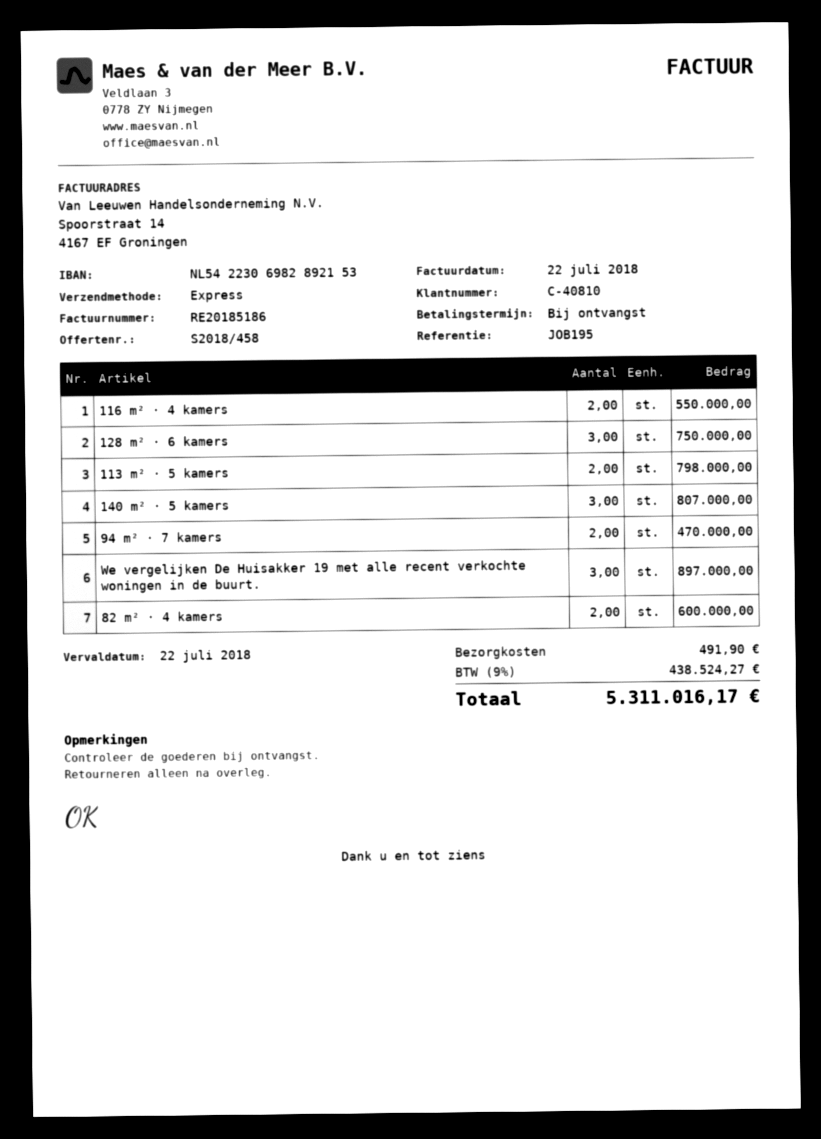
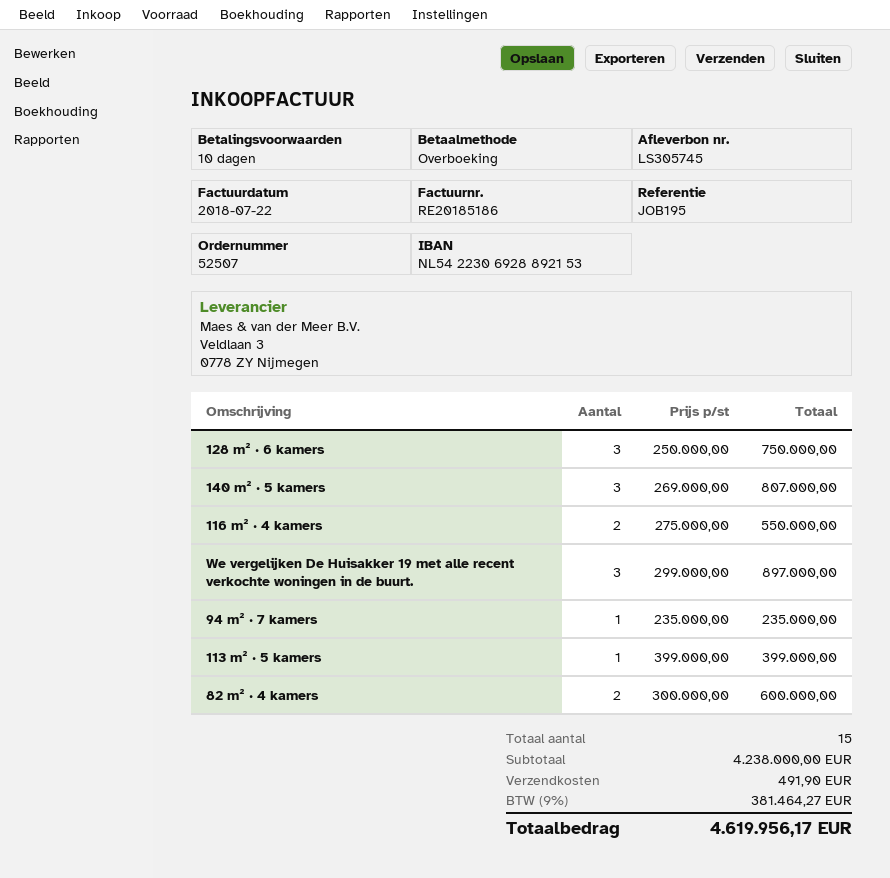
payment terms: on receipt -> 10 days
bank account: NL5422306982892153 -> NL5422306928892153
113 m² · 5 kamers: 2 for 798000.00 -> 1 for 399000.00
94 m² · 7 kamers: 2 for 470000.00 -> 1 for 235000.00
tax: 9% = 438524.27 -> 9% = 381464.27
total: 5311016.17 -> 4619956.17

